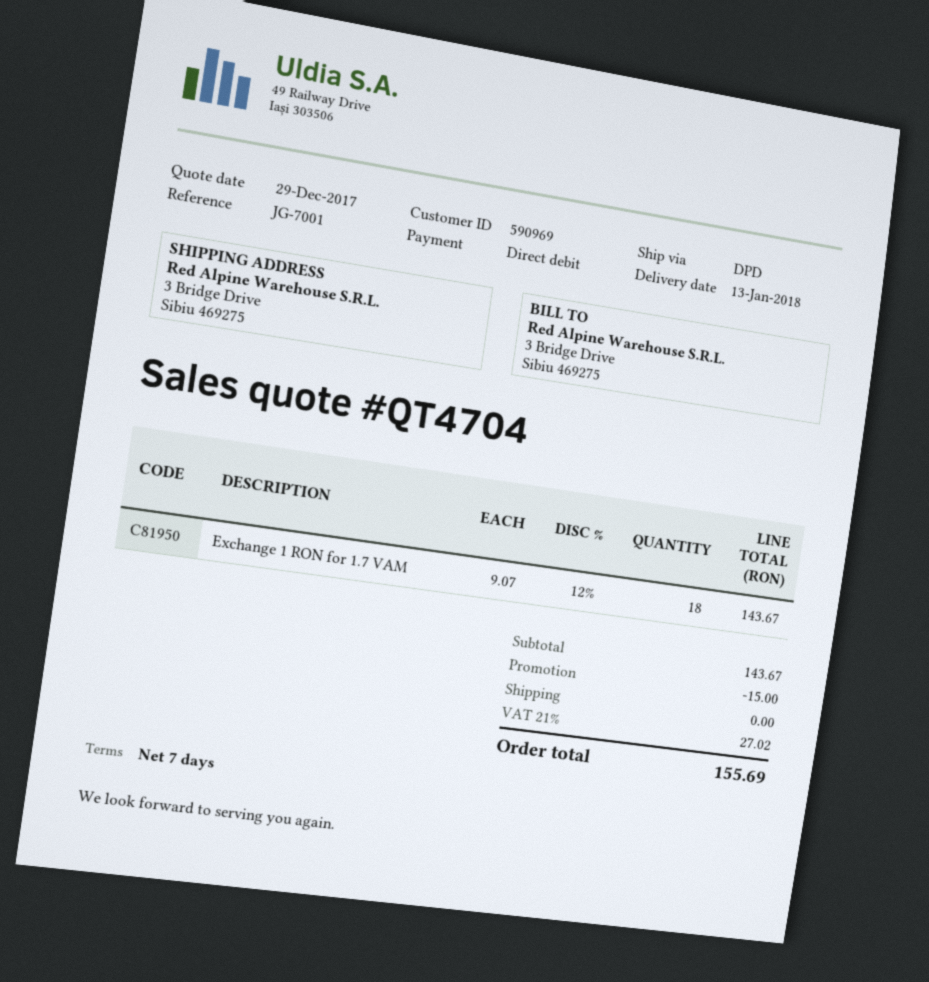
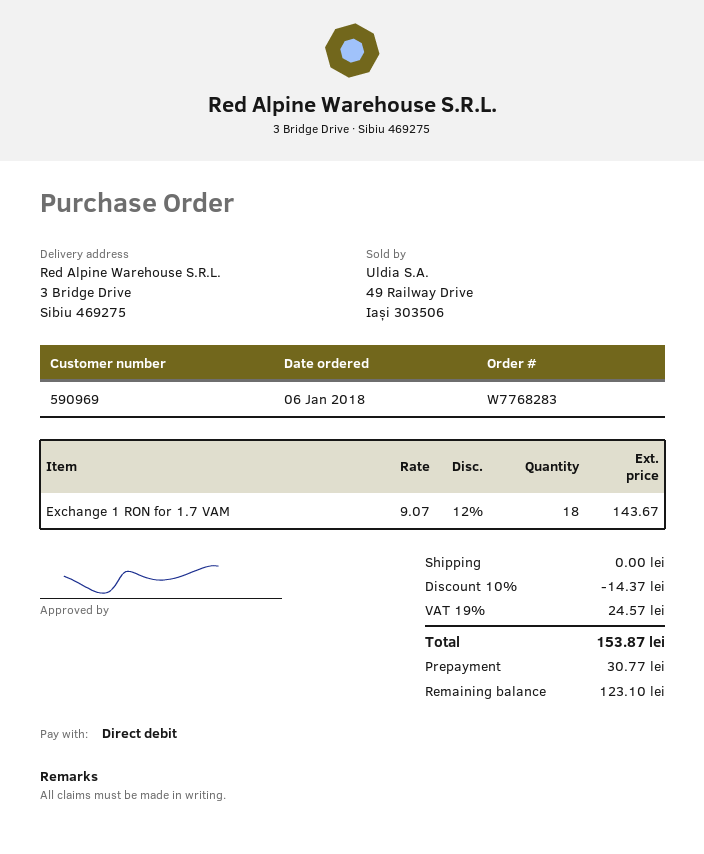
discount: 15.00 -> 14.37
tax: 21% = 27.02 -> 19% = 24.57
total: 155.69 -> 153.87

